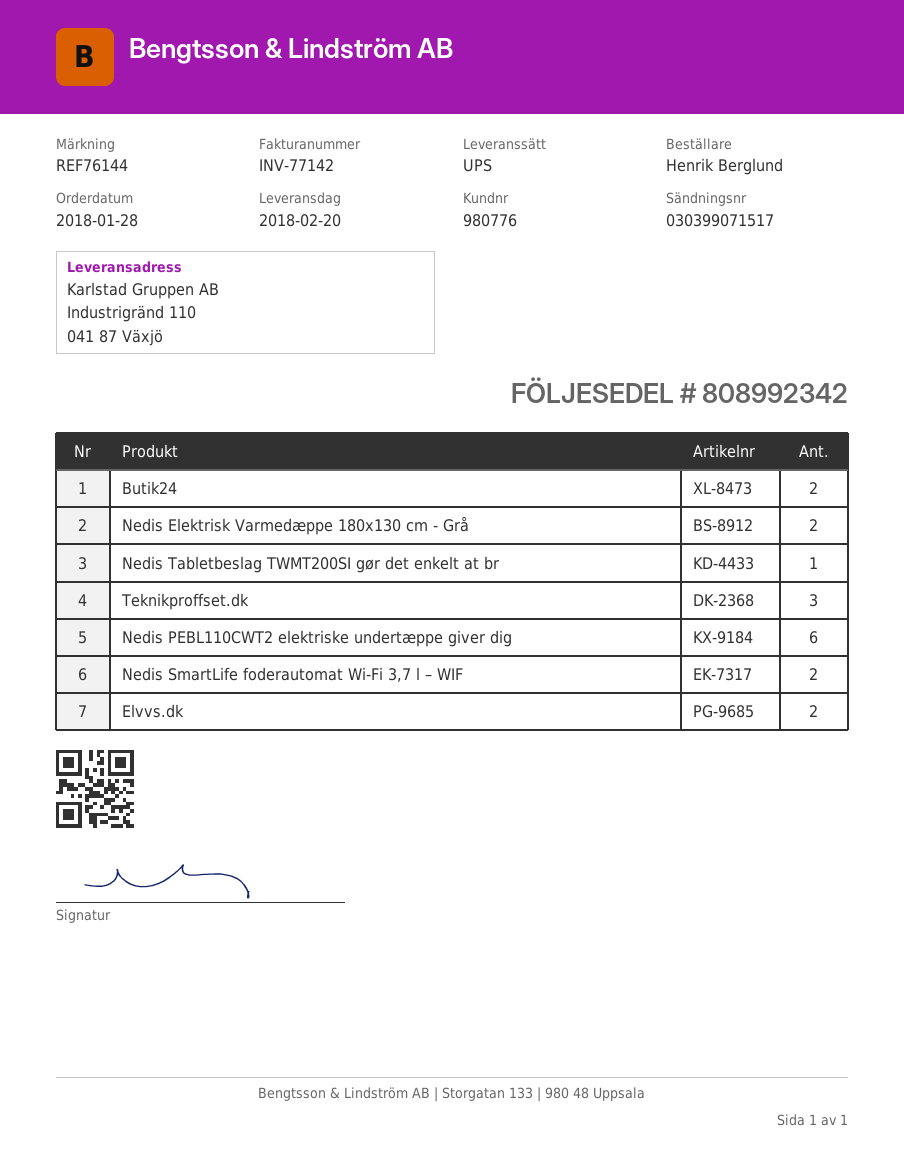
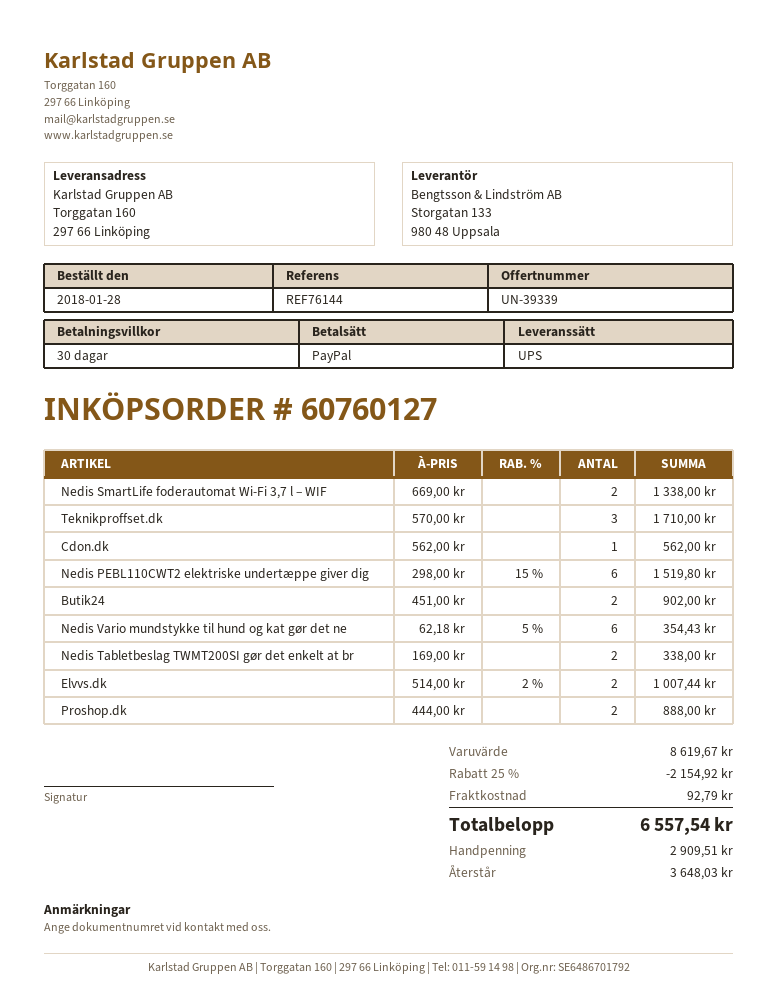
ship to: Industrigränd 110, 041 87 Växjö -> Torggatan 160, 297 66 Linköping
Nedis Elektrisk Varmedæppe 180x130 cm - Grå: 2 -> none
Nedis Tabletbeslag TWMT200SI gør det enkelt at br: 1 -> 2
Cdon.dk: none -> 1
Nedis Vario mundstykke til hund og kat gør det ne: none -> 6
Proshop.dk: none -> 2

